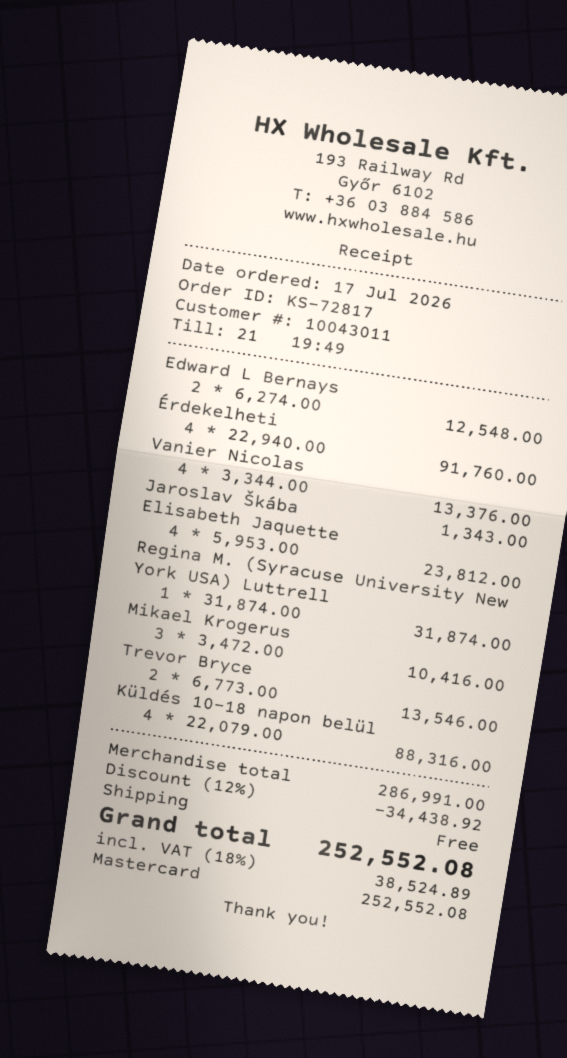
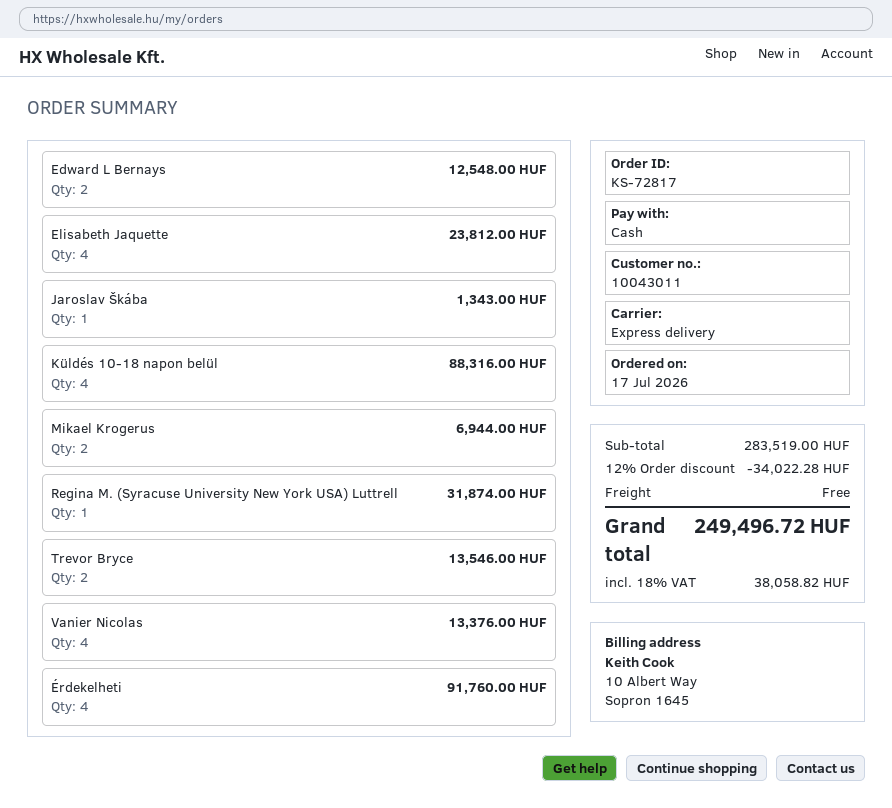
payment method: Mastercard -> cash
Mikael Krogerus: 3 for 10416.00 -> 2 for 6944.00
subtotal: 286991.00 -> 283519.00
discount: 12% = 34438.92 -> 12% = 34022.28
tax: 18% = 38524.89 -> 18% = 38058.82
total: 252552.08 -> 249496.72

